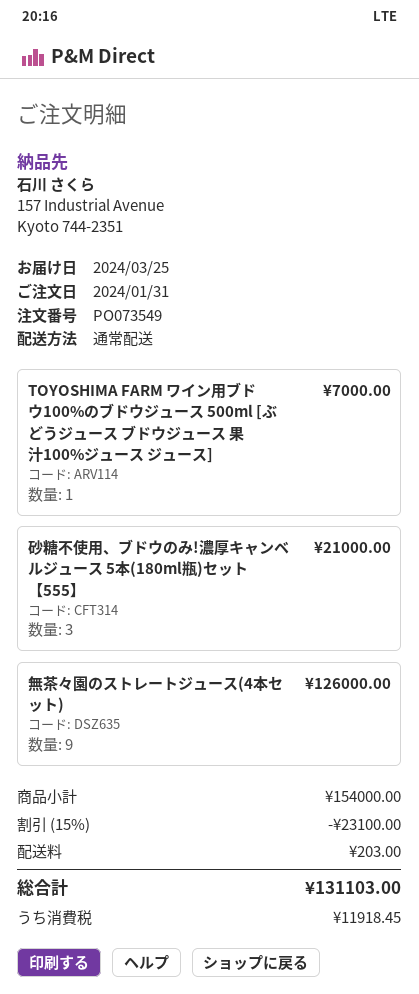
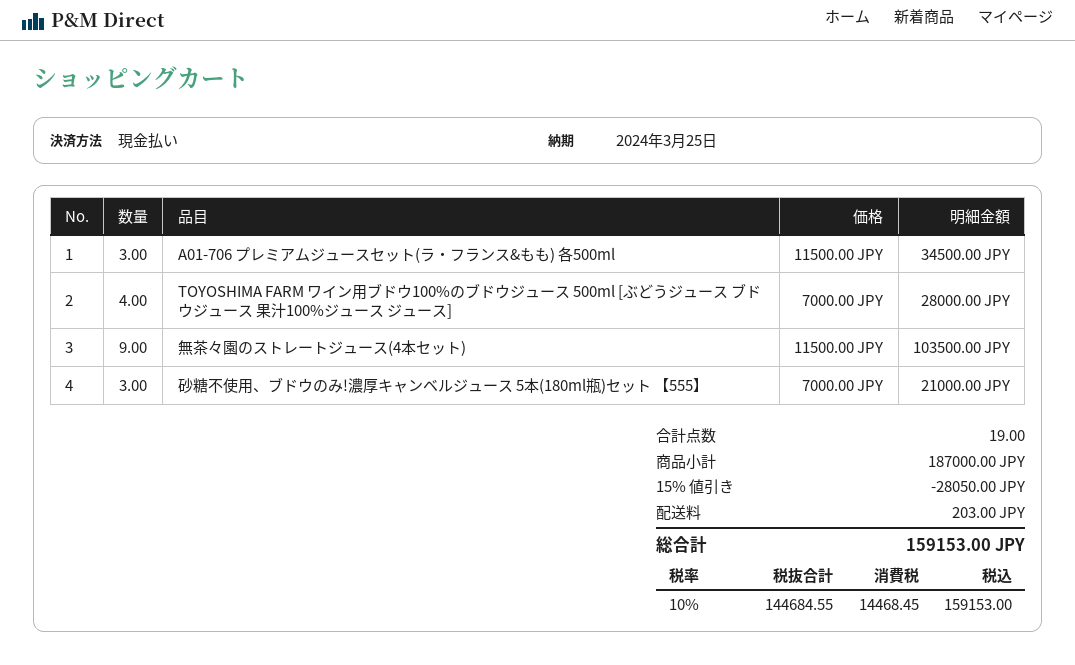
TOYOSHIMA FARM ワイン用ブドウ100%のブドウジュース 500ml [ぶどうジュース ブドウジュース 果汁100%ジュース ジュース]: 1 for 7000.00 -> 4 for 28000.00
無茶々園のストレートジュース(4本セット): 9 for 126000.00 -> 9 for 103500.00
A01-706 プレミアムジュースセット(ラ・フランス&もも) 各500ml: none -> 3 for 34500.00
subtotal: 154000.00 -> 187000.00
discount: 15% = 23100.00 -> 15% = 28050.00
tax: 11918.45 -> 14468.45
total: 131103.00 -> 159153.00

